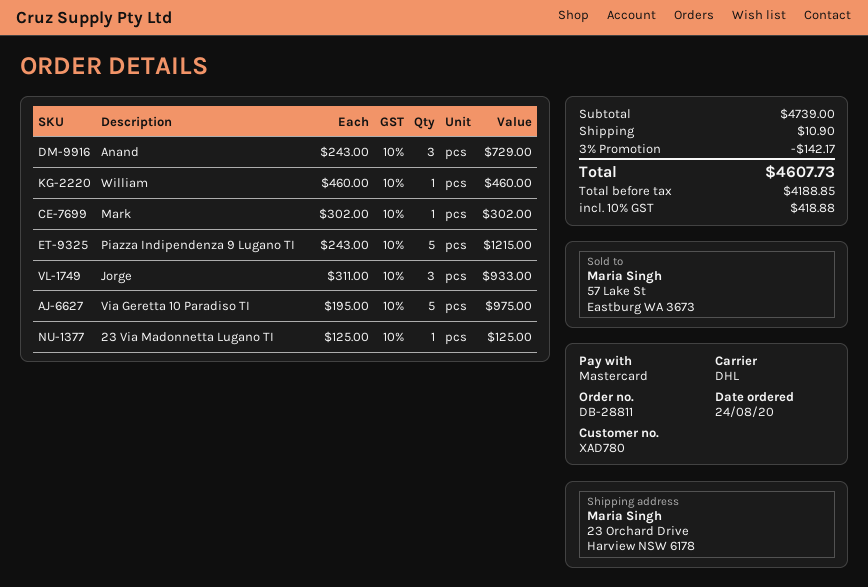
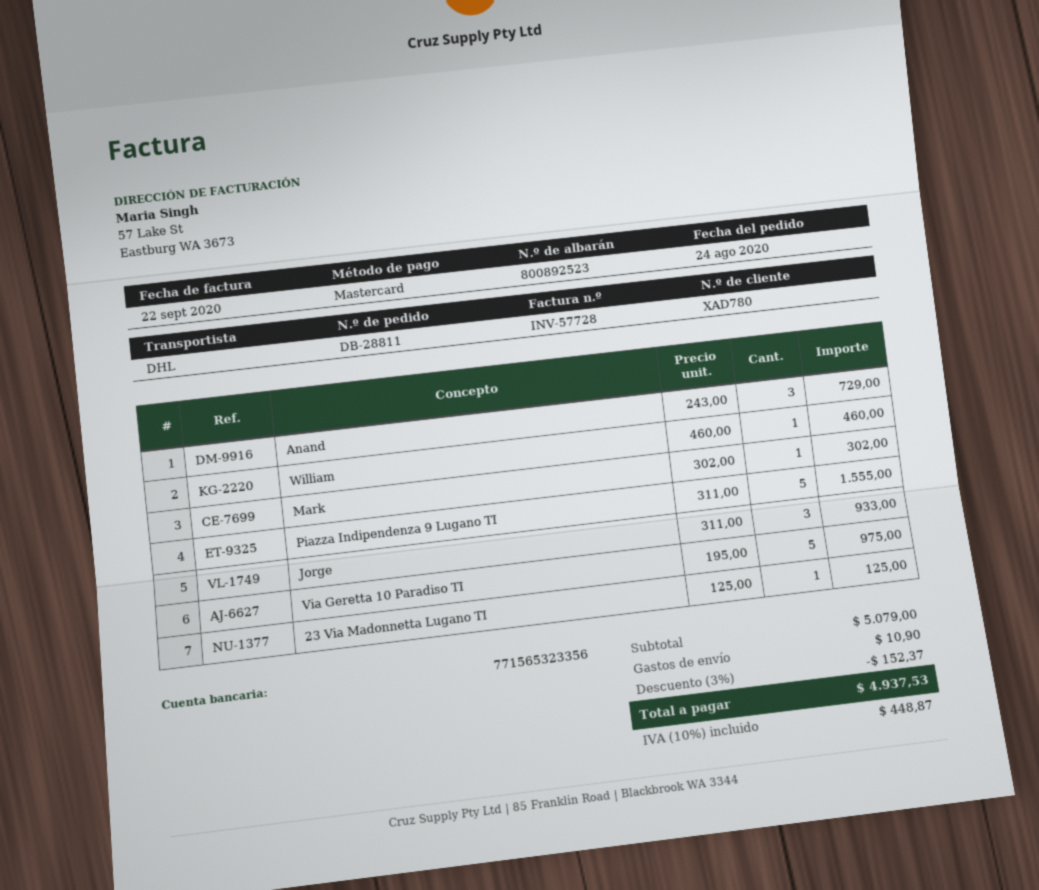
Piazza Indipendenza 9 Lugano TI: 5 x 243.00 = 1215.00 -> 5 x 311.00 = 1555.00
subtotal: 4739.00 -> 5079.00
discount: 3% = 142.17 -> 3% = 152.37
tax: 10% = 418.88 -> 10% = 448.87
total: 4607.73 -> 4937.53

